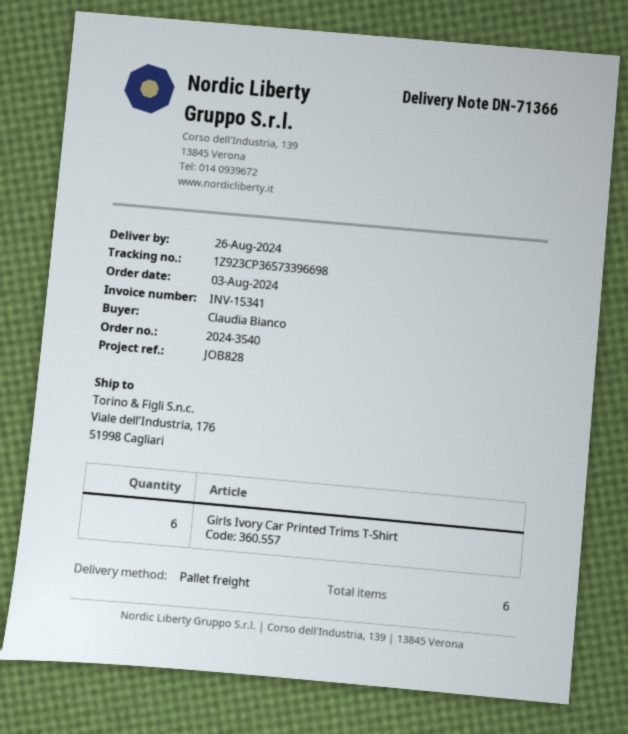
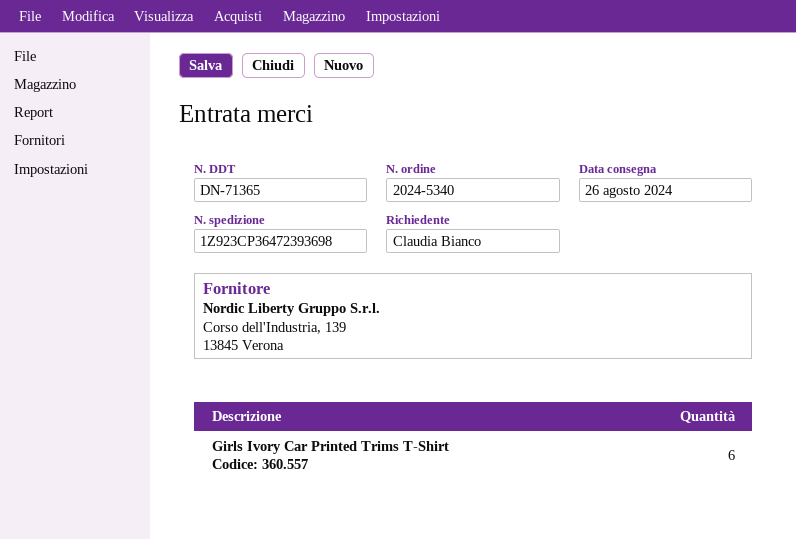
order number: 2024-3540 -> 2024-5340
delivery note number: DN-71366 -> DN-71365
tracking number: 1Z923CP36573396698 -> 1Z923CP36472393698

